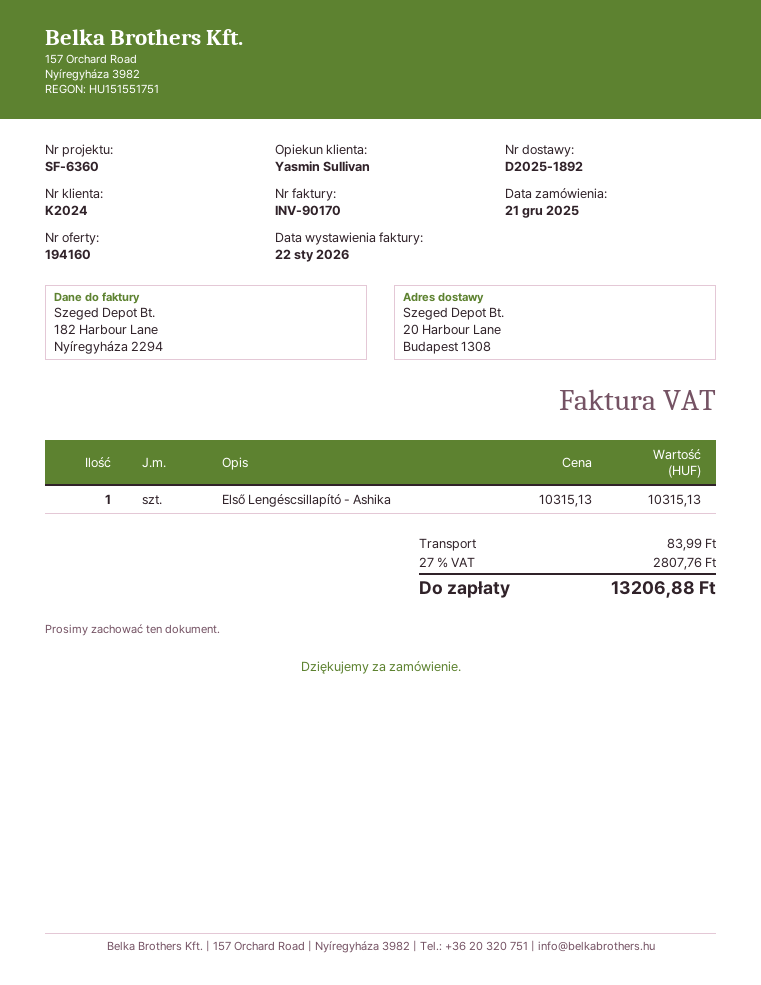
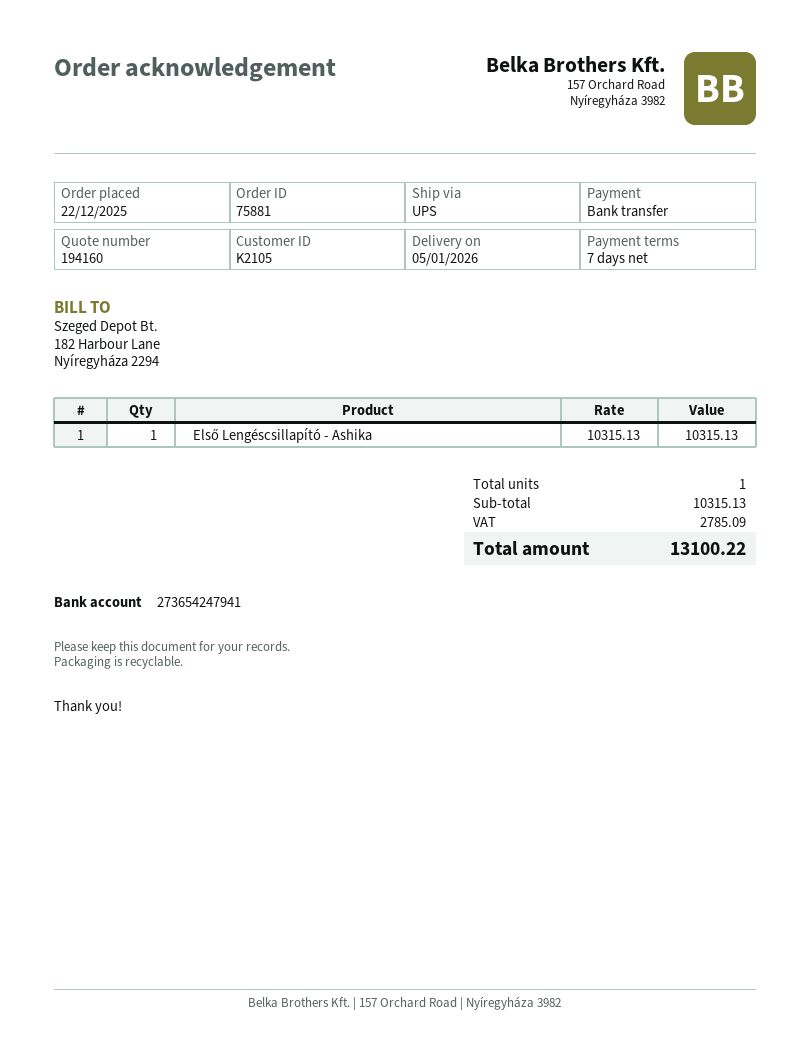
order date: 2025-12-21 -> 2025-12-22
customer number: K2024 -> K2105
shipping: 83.99 -> none
tax: 2807.76 -> 2785.09
total: 13206.88 -> 13100.22

